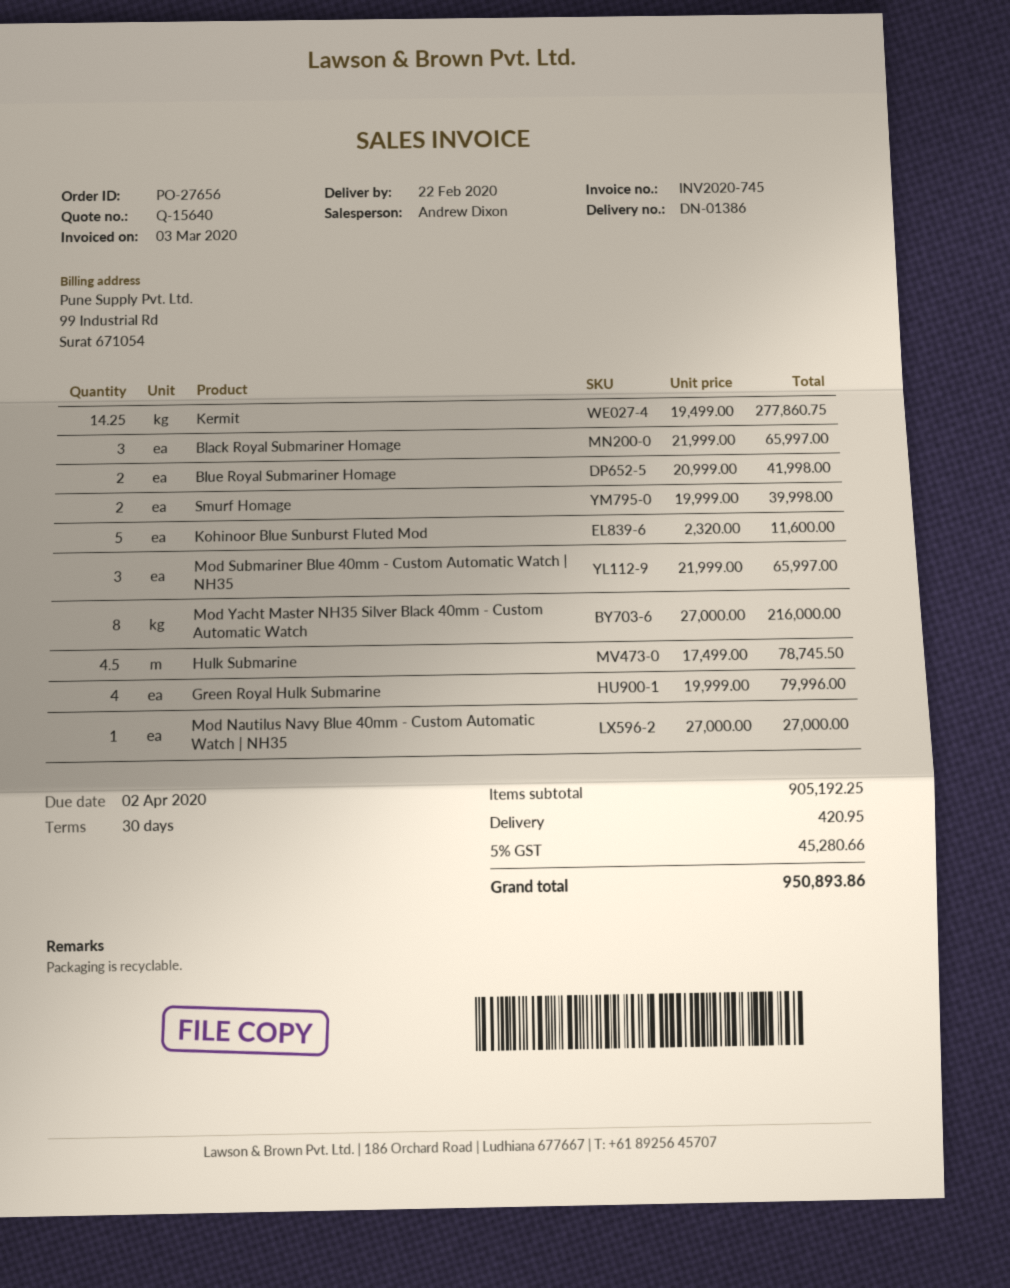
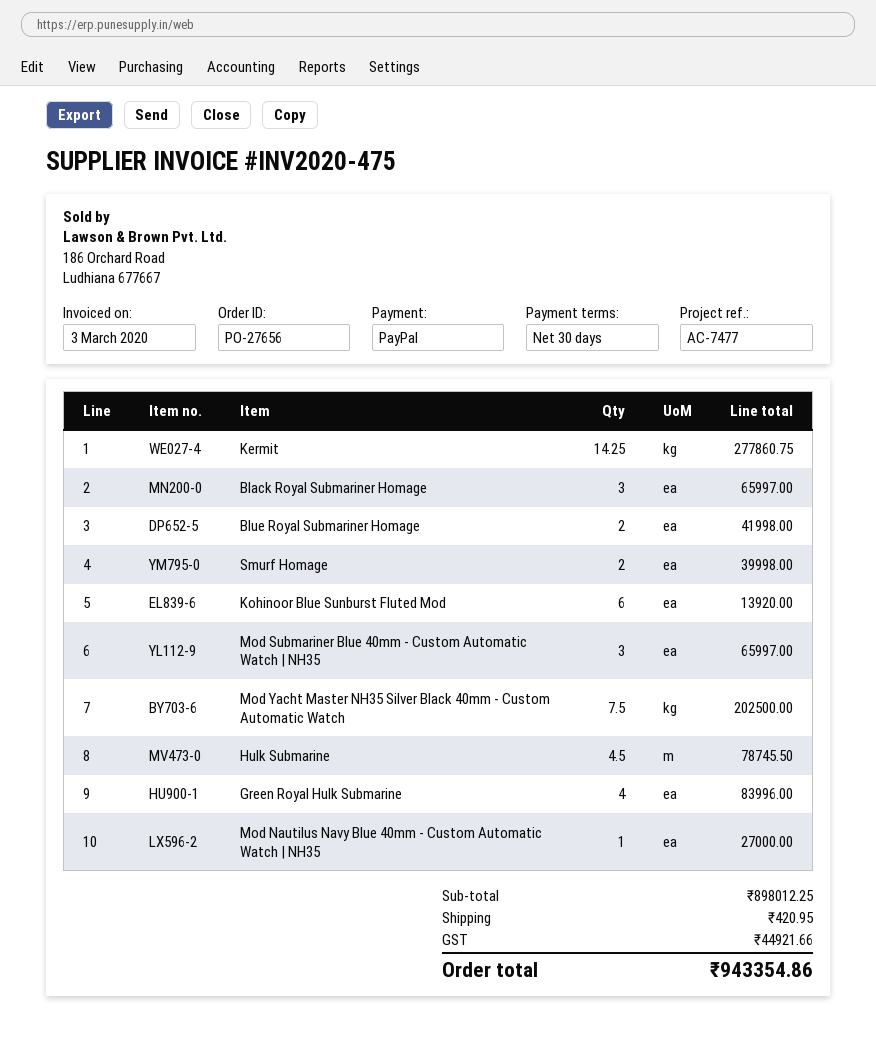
invoice number: INV2020-745 -> INV2020-475
Kohinoor Blue Sunburst Fluted Mod: 5 for 11600.00 -> 6 for 13920.00
Mod Yacht Master NH35 Silver Black 40mm - Custom Automatic Watch: 8 for 216000.00 -> 7.5 for 202500.00
Green Royal Hulk Submarine: 4 for 79996.00 -> 4 for 83996.00
subtotal: 905192.25 -> 898012.25
tax: 45280.66 -> 44921.66
total: 950893.86 -> 943354.86

